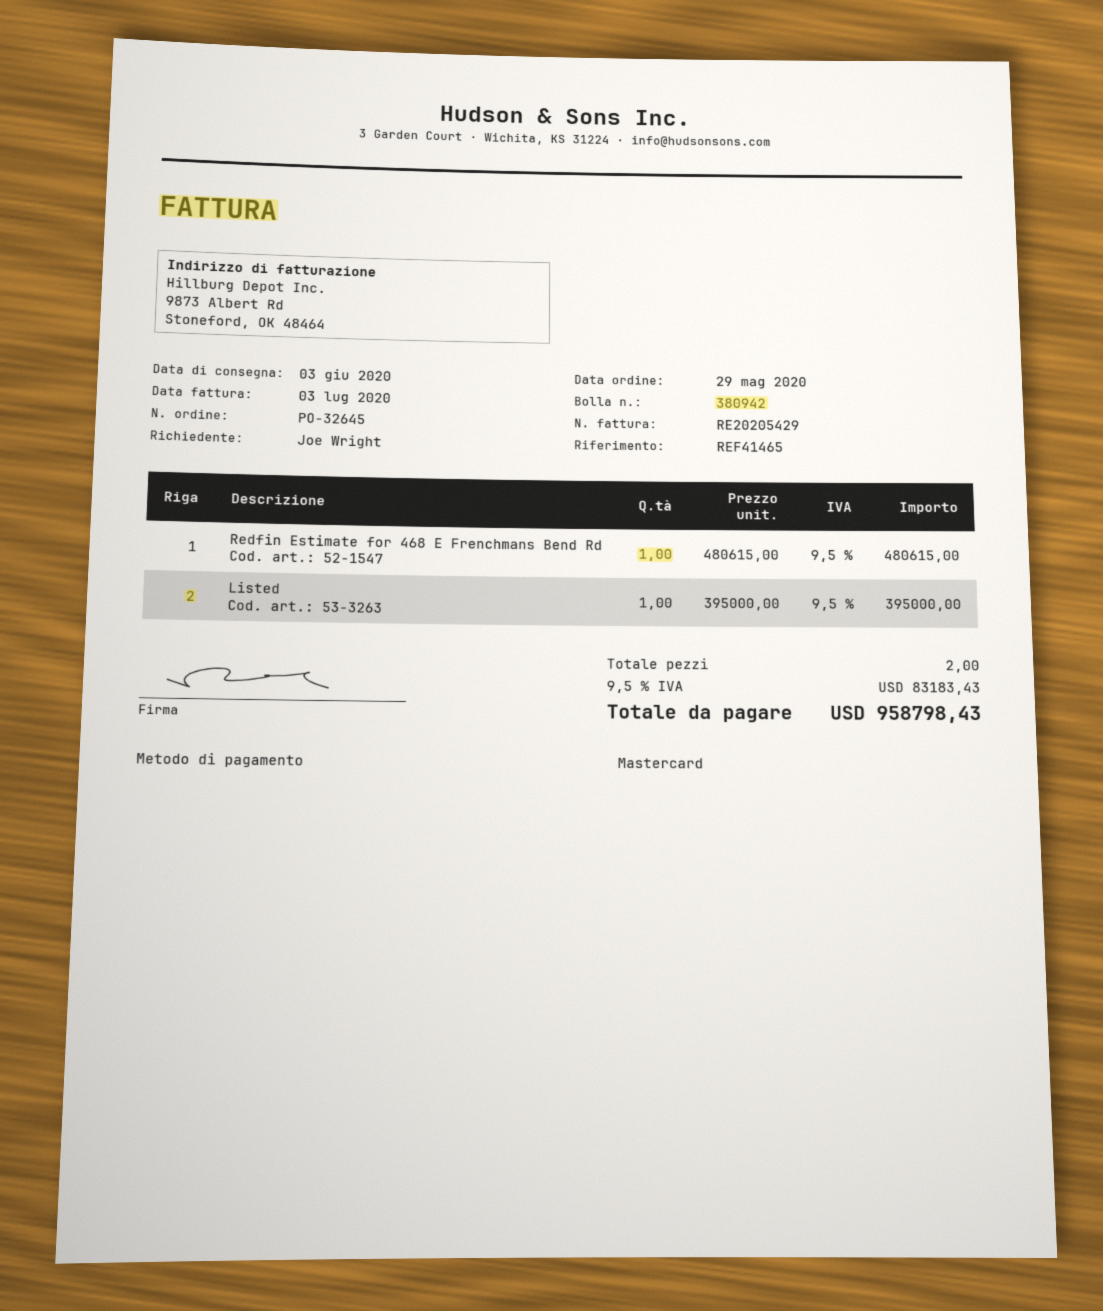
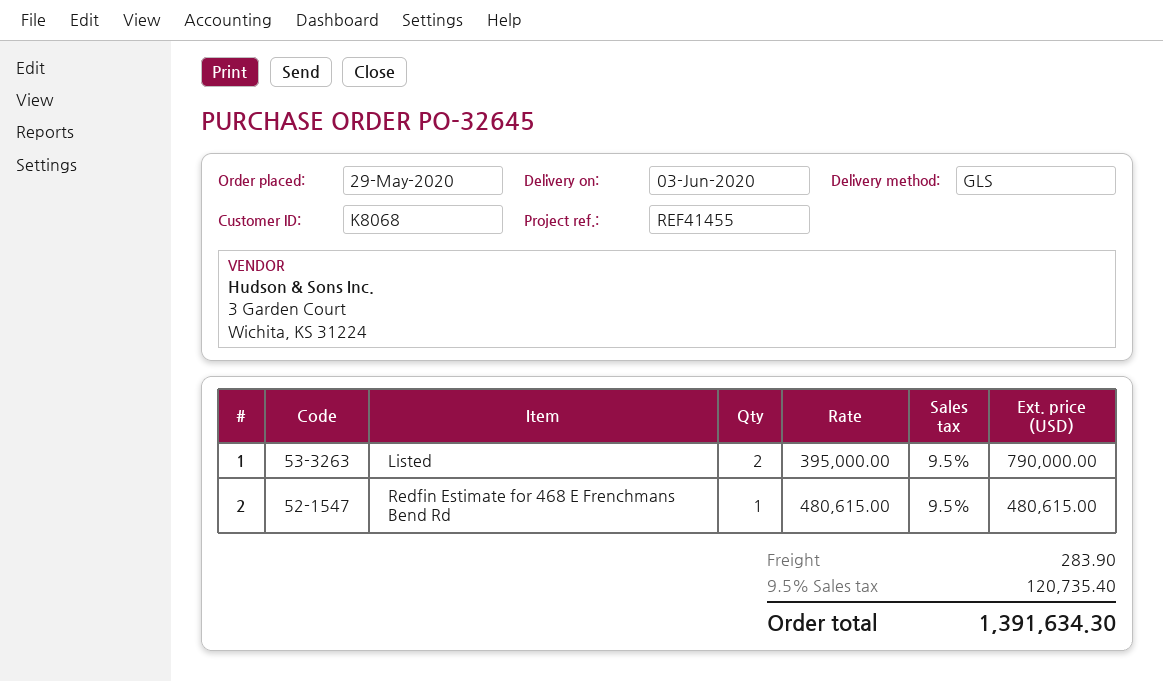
reference: REF41465 -> REF41455
Listed: 1 x 395000.00 = 395000.00 -> 2 x 395000.00 = 790000.00
shipping: none -> 283.90
tax: 9.5% = 83183.43 -> 9.5% = 120735.40
total: 958798.43 -> 1391634.30

